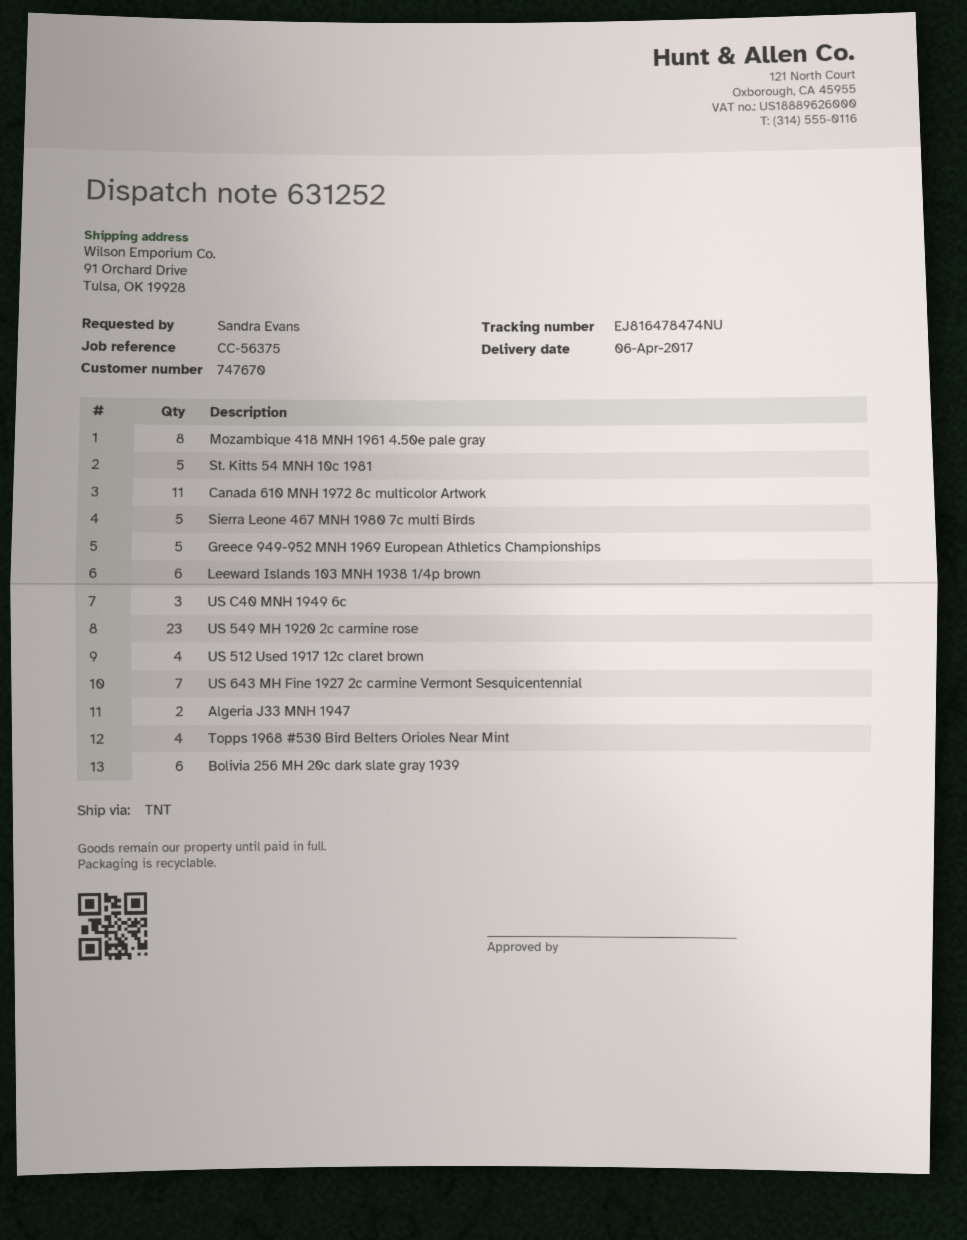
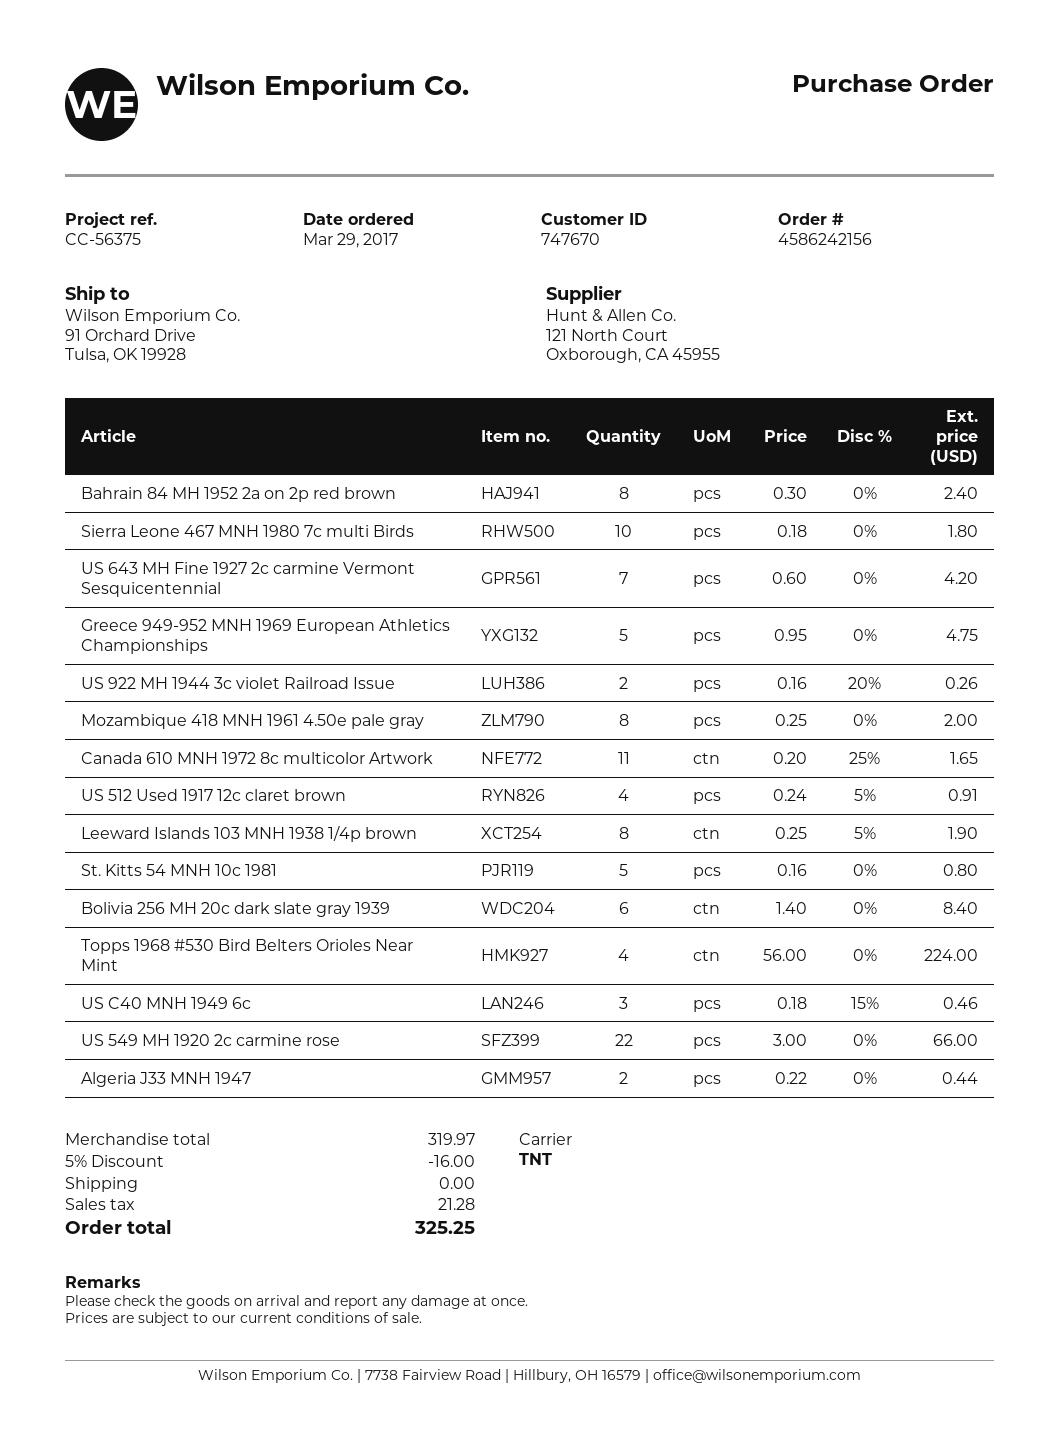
Sierra Leone 467 MNH 1980 7c multi Birds: 5 -> 10
Leeward Islands 103 MNH 1938 1/4p brown: 6 -> 8
US 549 MH 1920 2c carmine rose: 23 -> 22
Bahrain 84 MH 1952 2a on 2p red brown: none -> 8
US 922 MH 1944 3c violet Railroad Issue: none -> 2

